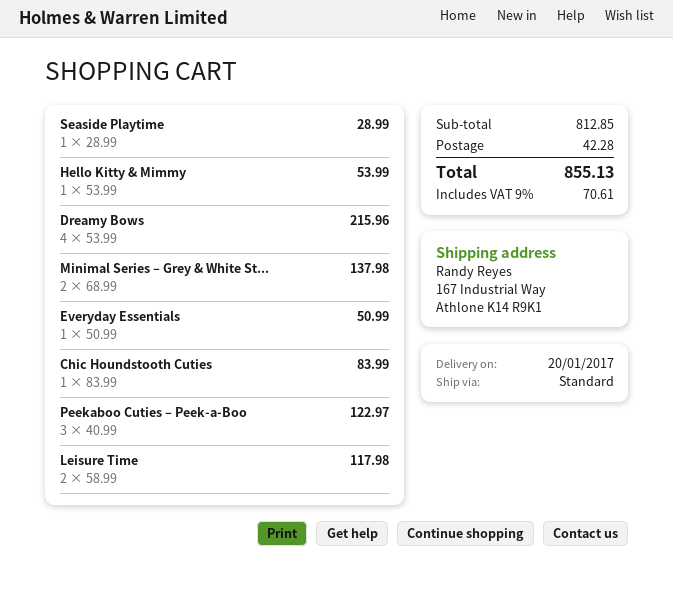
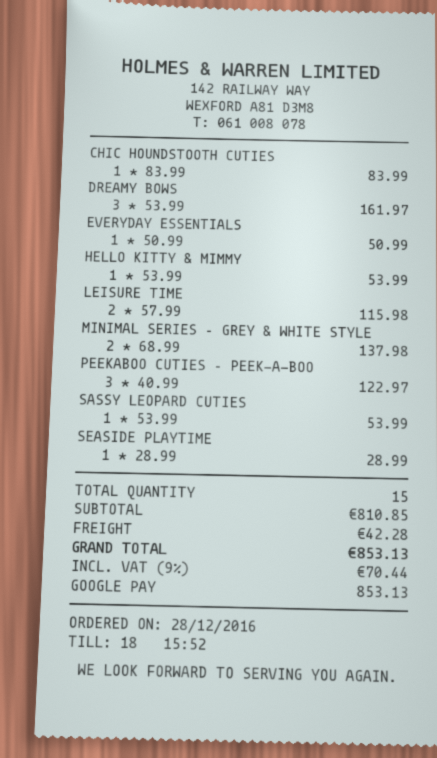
Dreamy Bows: 4 x 53.99 = 215.96 -> 3 x 53.99 = 161.97
Leisure Time: 2 x 58.99 = 117.98 -> 2 x 57.99 = 115.98
SASSY LEOPARD CUTIES: none -> 1 x 53.99 = 53.99
subtotal: 812.85 -> 810.85
tax: 9% = 70.61 -> 9% = 70.44
total: 855.13 -> 853.13

